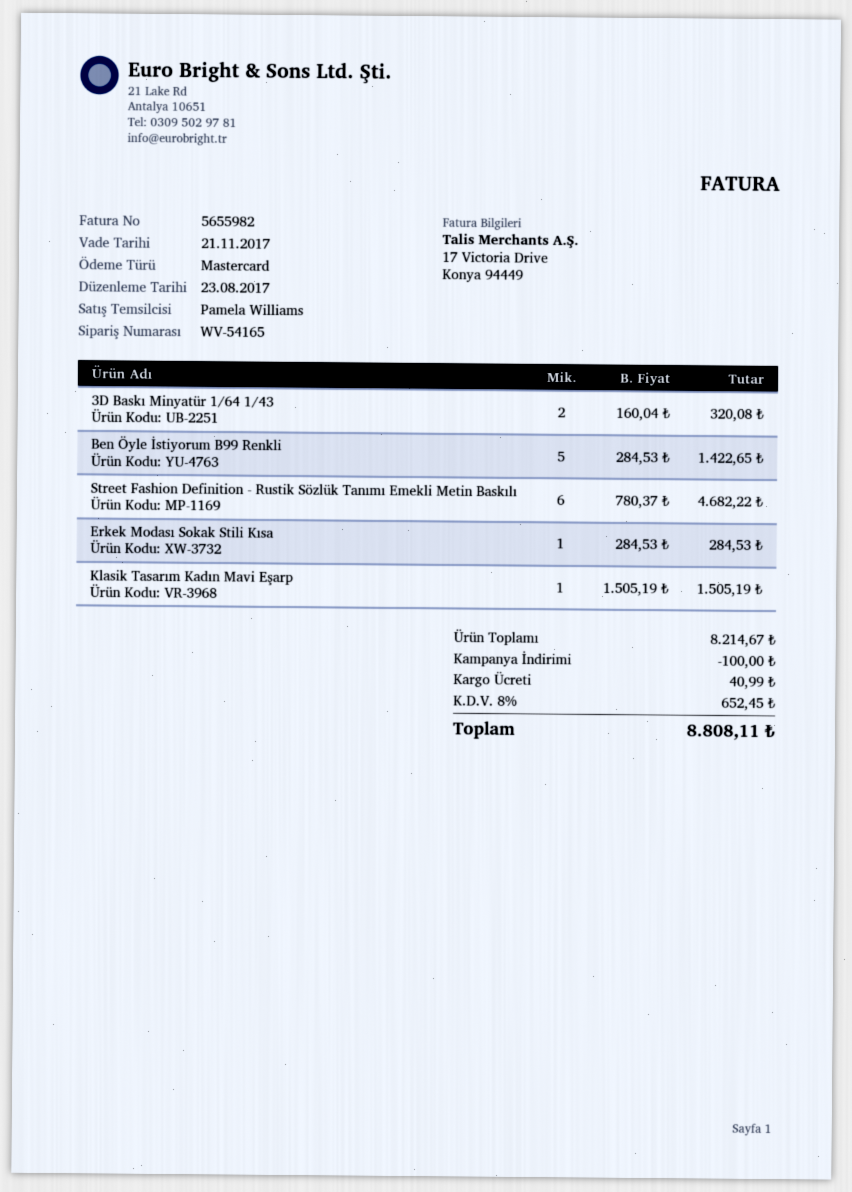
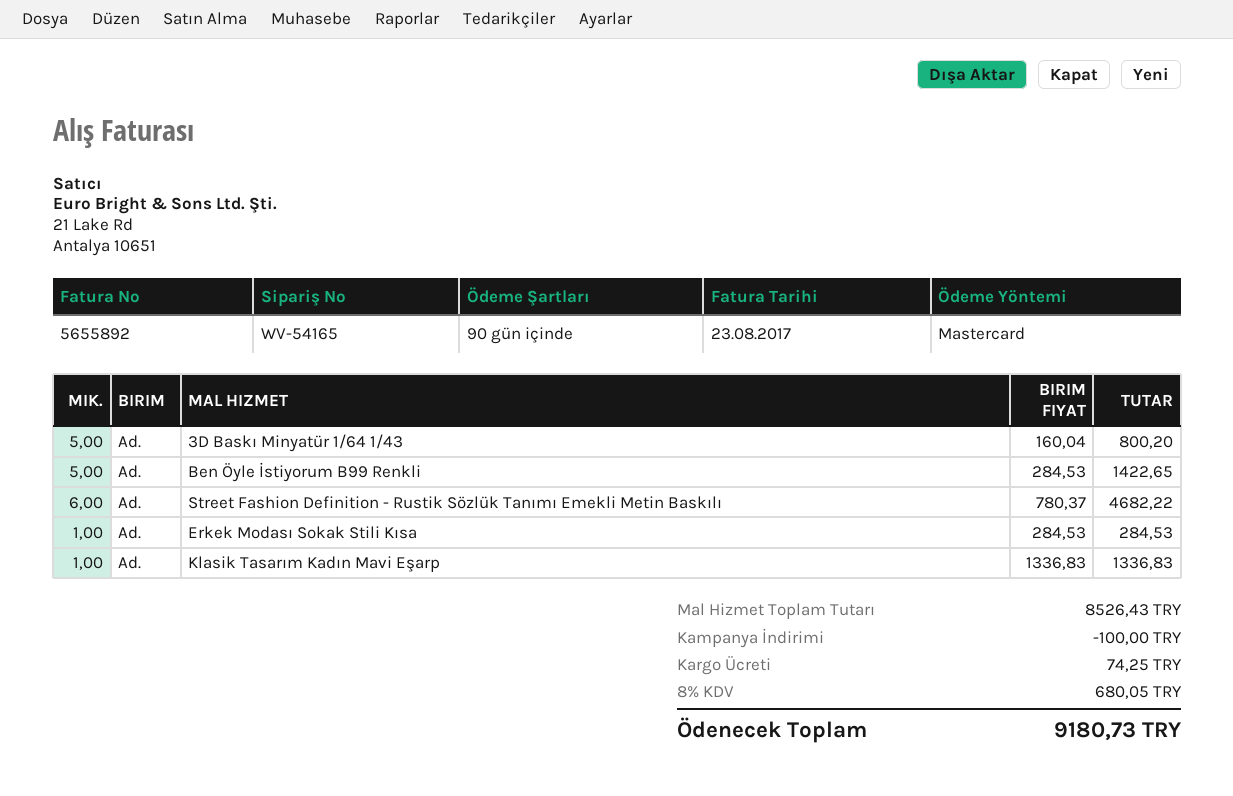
invoice number: 5655982 -> 5655892
3D Baskı Minyatür 1/64 1/43: 2 x 160.04 = 320.08 -> 5 x 160.04 = 800.20
Klasik Tasarım Kadın Mavi Eşarp: 1 x 1505.19 = 1505.19 -> 1 x 1336.83 = 1336.83
subtotal: 8214.67 -> 8526.43
shipping: 40.99 -> 74.25
tax: 8% = 652.45 -> 8% = 680.05
total: 8808.11 -> 9180.73

